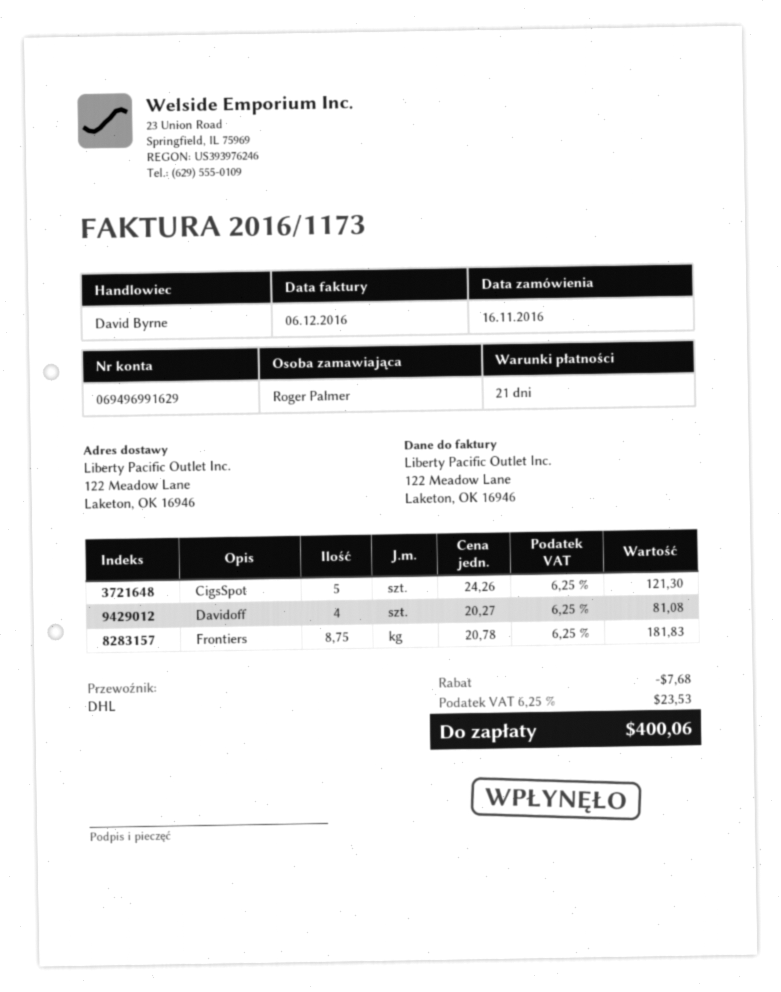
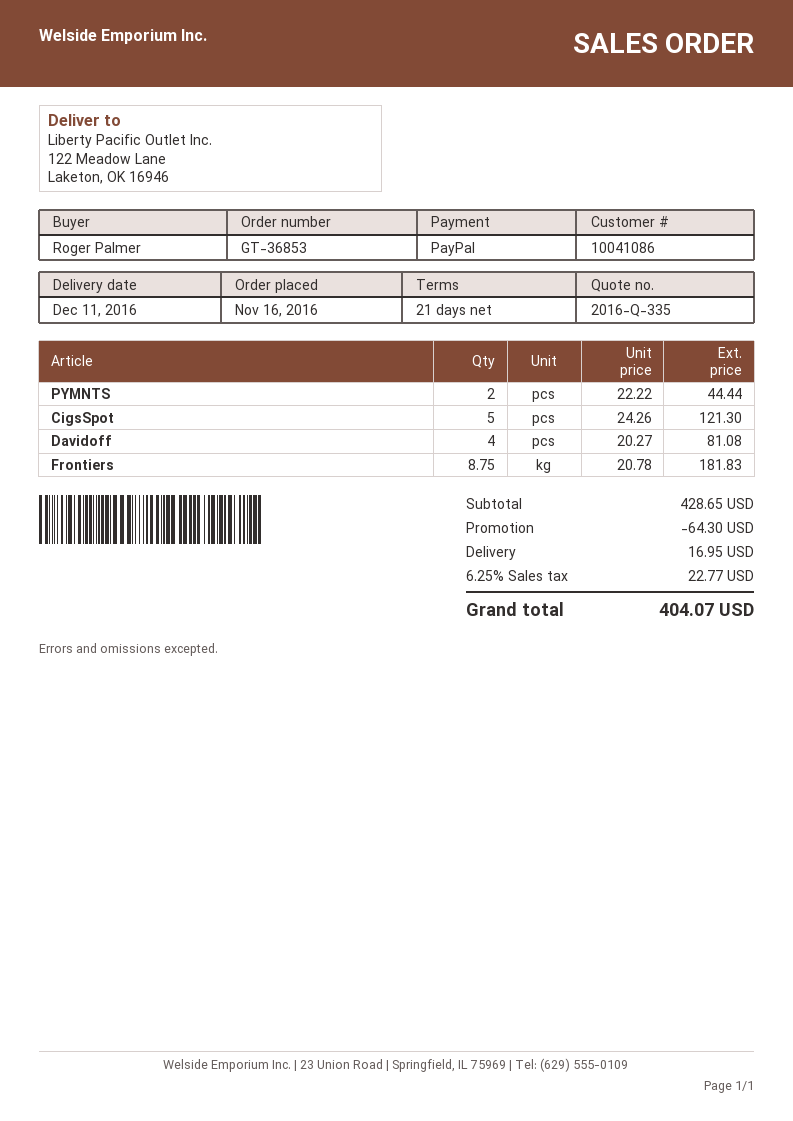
PYMNTS: none -> 2 x 22.22 = 44.44
discount: 7.68 -> 64.30
shipping: none -> 16.95
tax: 6.25% = 23.53 -> 6.25% = 22.77
total: 400.06 -> 404.07

